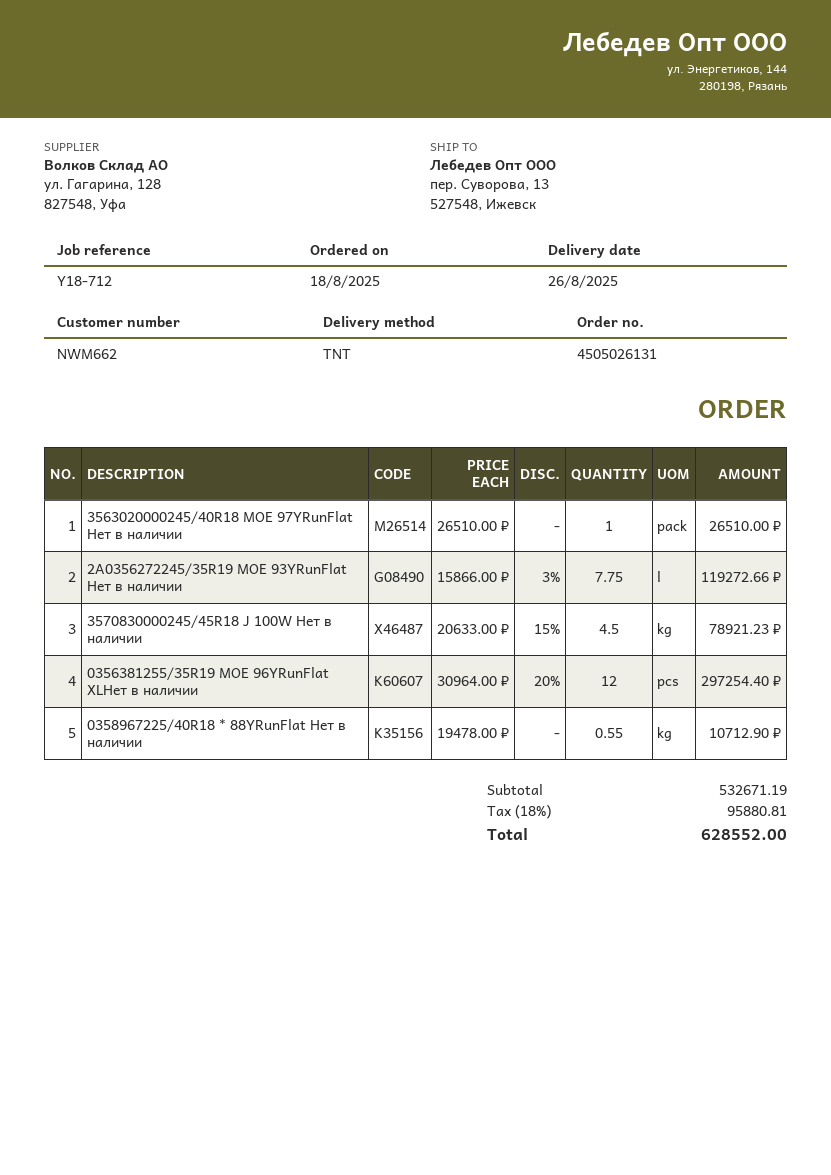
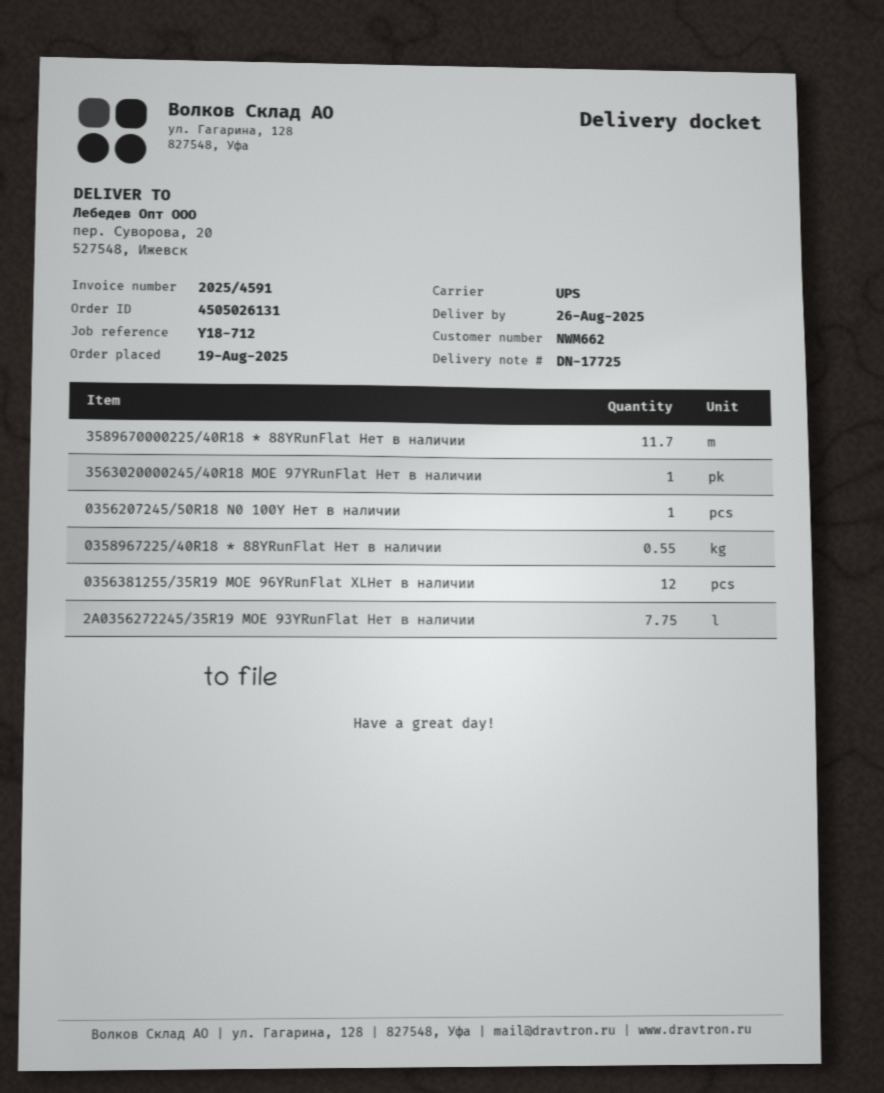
order date: 2025-08-18 -> 2025-08-19
shipping method: TNT -> UPS
ship to: пер. Суворова, 13, 527548, Ижевск -> пер. Суворова, 20, 527548, Ижевск
3570830000245/45R18 J 100W Нет в наличии: 4.5 -> none
3589670000225/40R18 * 88YRunFlat Нет в наличии: none -> 11.7
0356207245/50R18 N0 100Y Нет в наличии: none -> 1

